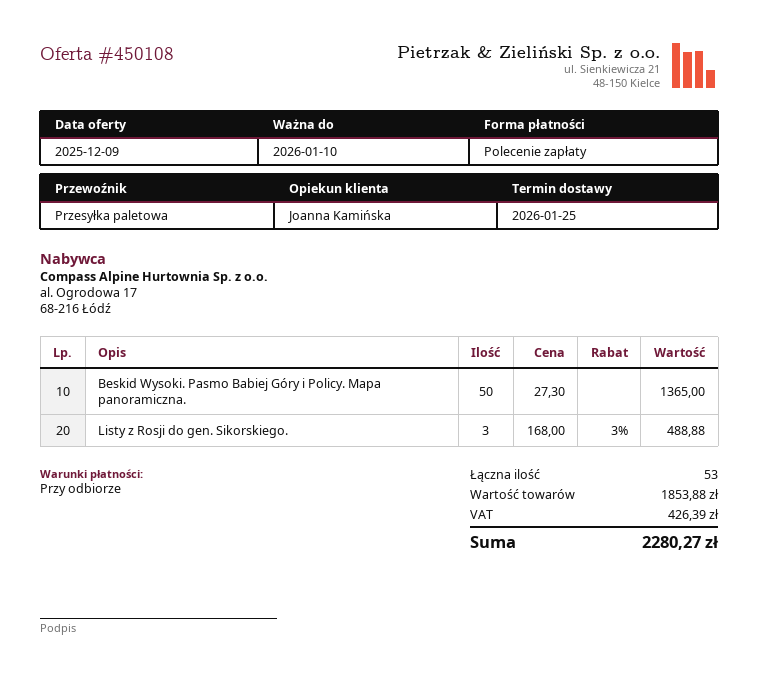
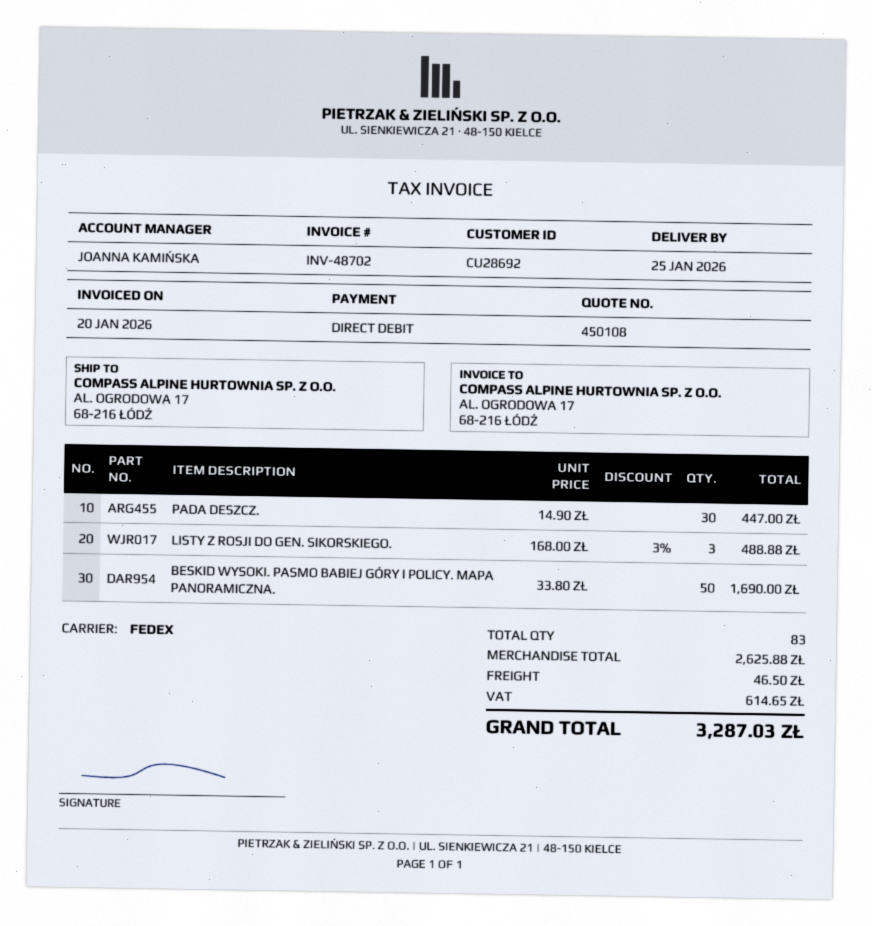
shipping method: pallet freight -> FedEx
Beskid Wysoki. Pasmo Babiej Góry i Policy. Mapa panoramiczna.: 50 x 27.30 = 1365.00 -> 50 x 33.80 = 1690.00
PADA DESZCZ.: none -> 30 x 14.90 = 447.00
total quantity: 53 -> 83
subtotal: 1853.88 -> 2625.88
shipping: none -> 46.50
tax: 426.39 -> 614.65
total: 2280.27 -> 3287.03

